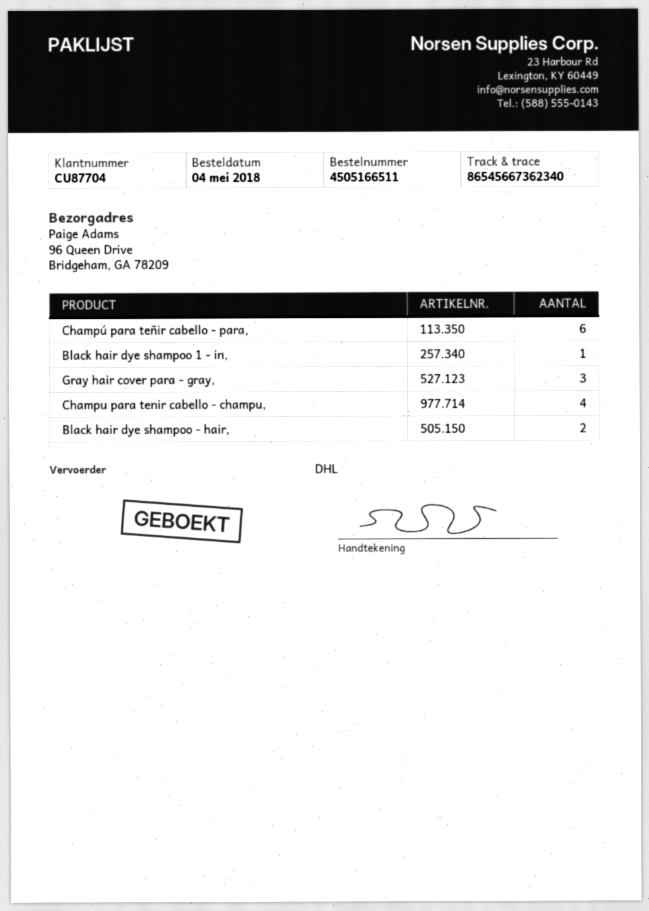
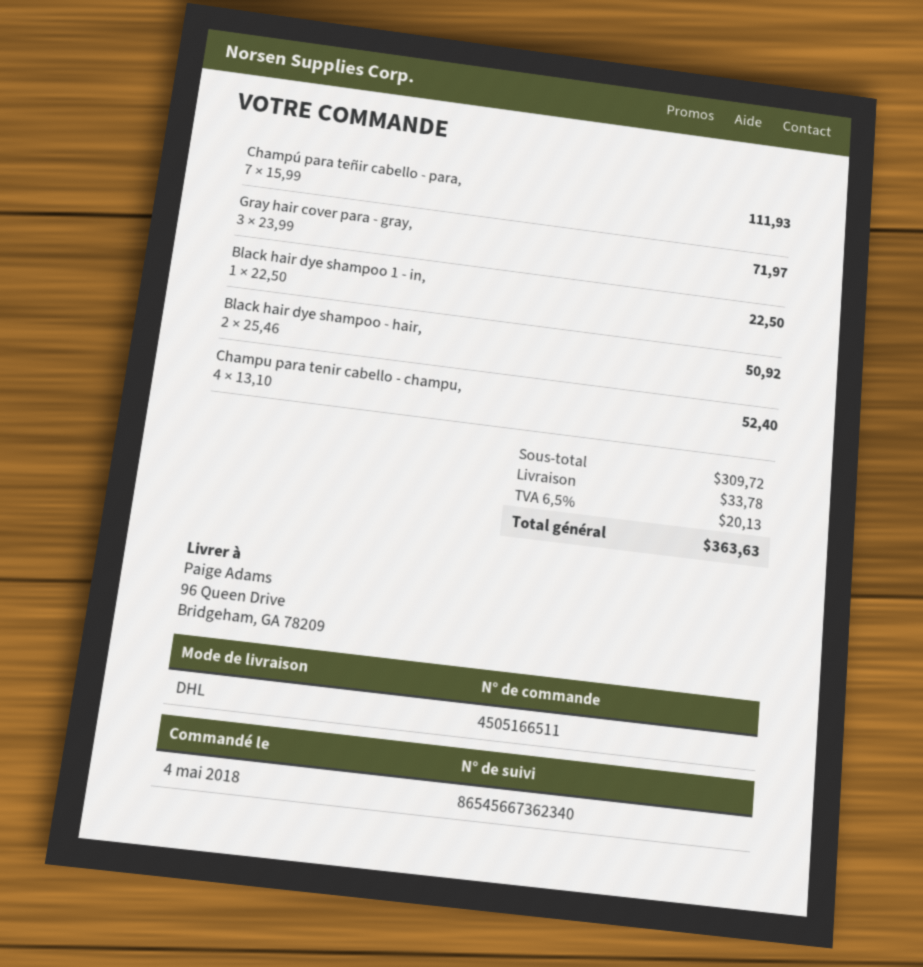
Champú para teñir cabello - para,: 6 -> 7

